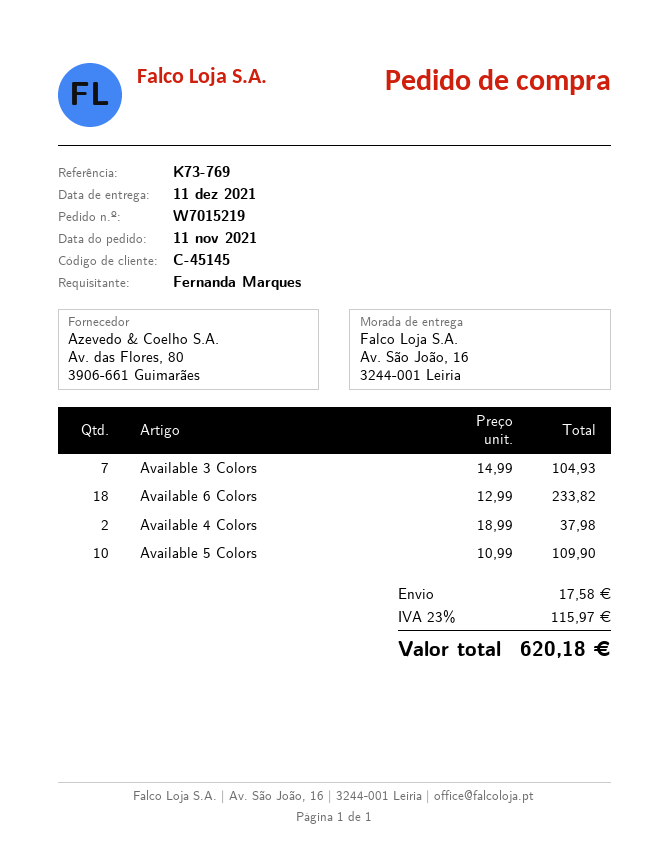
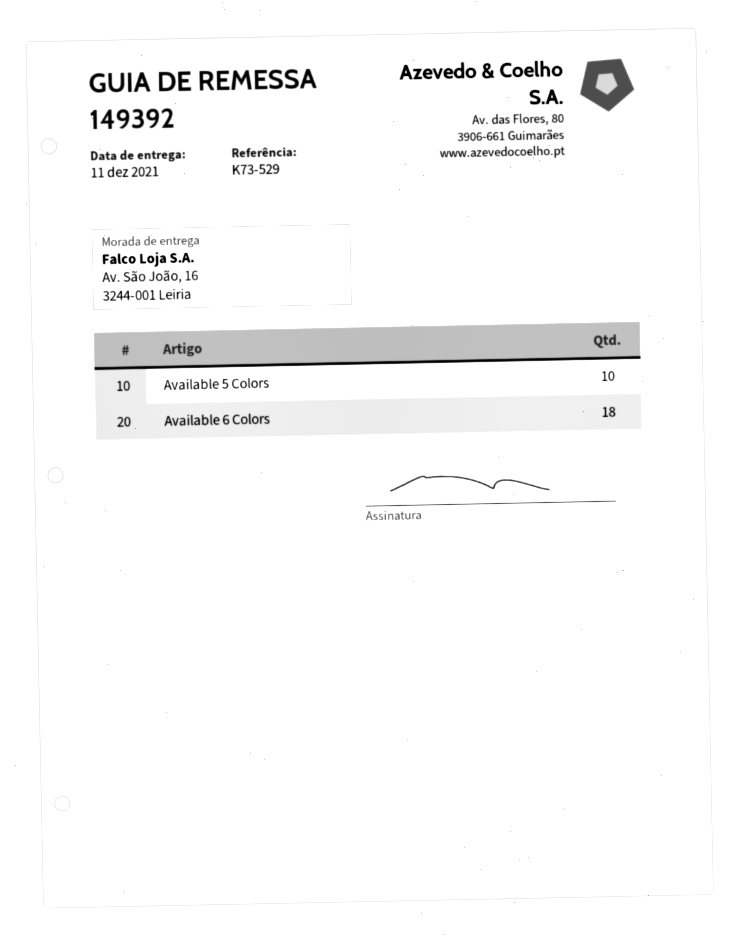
reference: K73-769 -> K73-529
Available 3 Colors: 7 -> none
Available 4 Colors: 2 -> none

